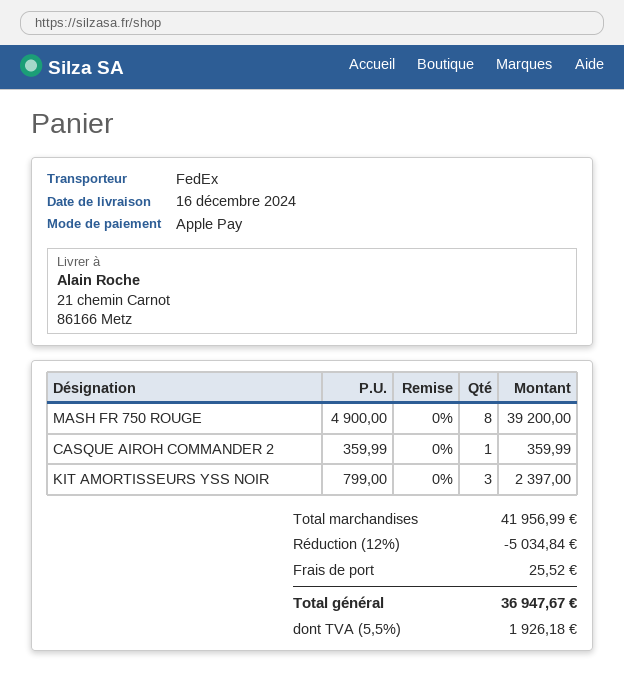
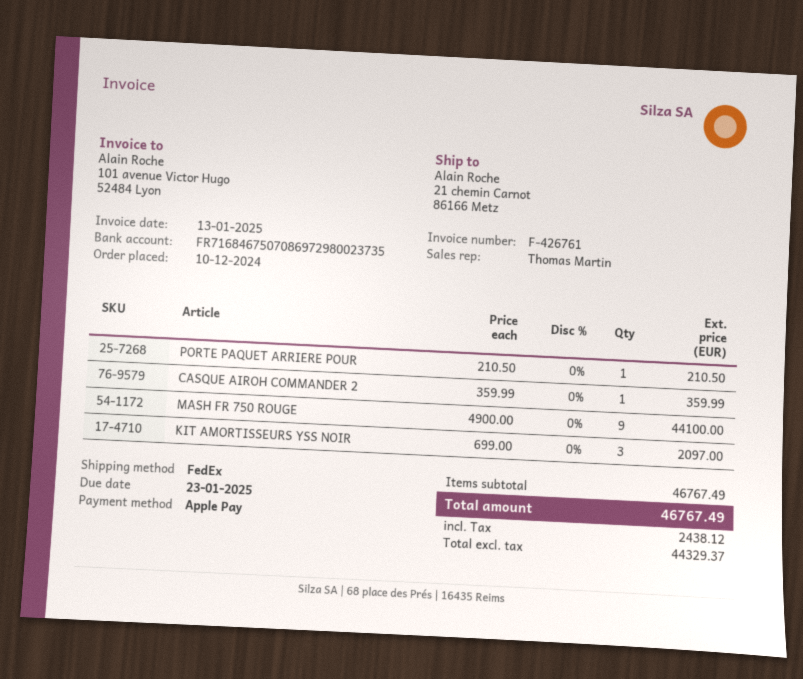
MASH FR 750 ROUGE: 8 x 4900.00 = 39200.00 -> 9 x 4900.00 = 44100.00
KIT AMORTISSEURS YSS NOIR: 3 x 799.00 = 2397.00 -> 3 x 699.00 = 2097.00
PORTE PAQUET ARRIERE POUR: none -> 1 x 210.50 = 210.50
subtotal: 41956.99 -> 46767.49
discount: 12% = 5034.84 -> none
shipping: 25.52 -> none
tax: 1926.18 -> 2438.12
total: 36947.67 -> 46767.49

